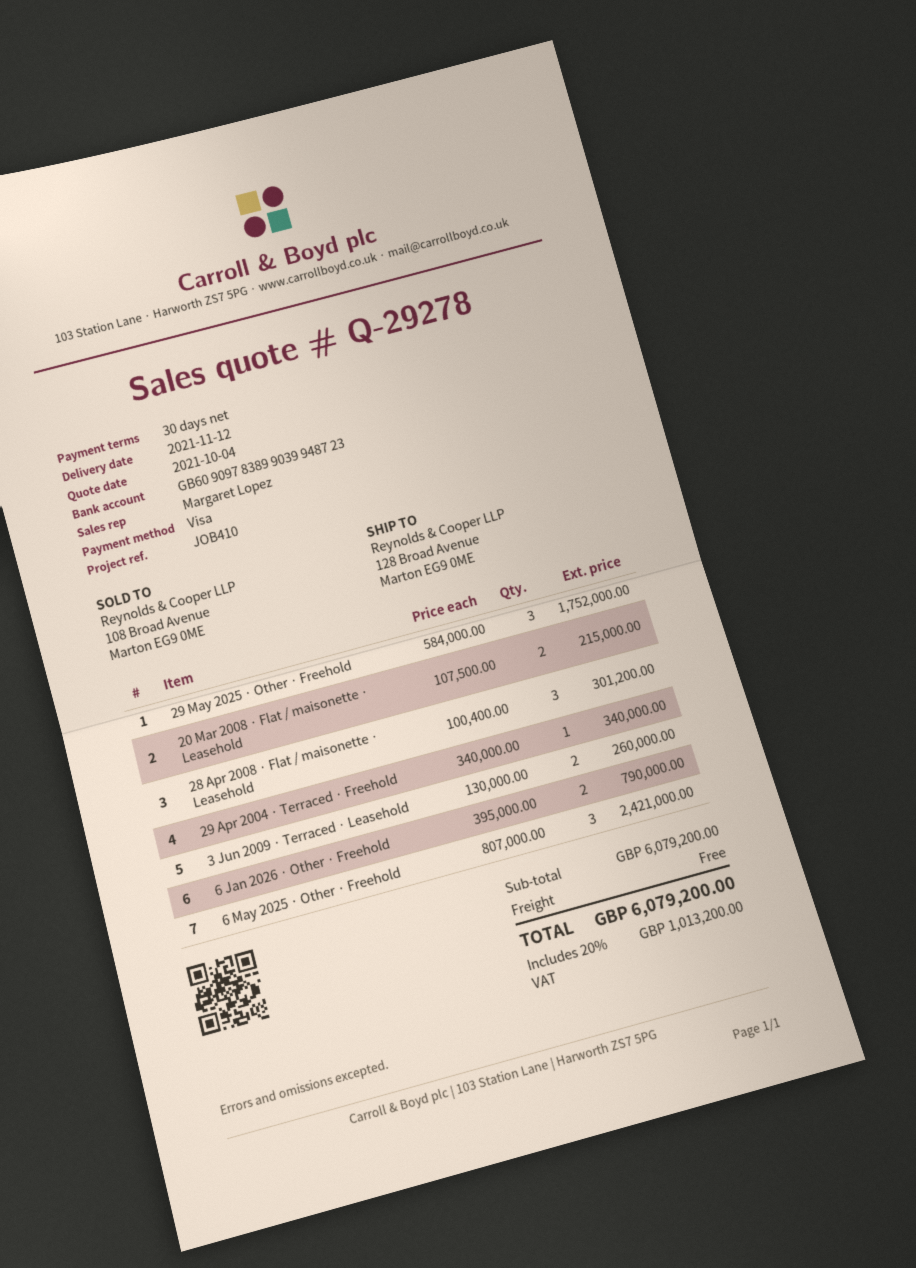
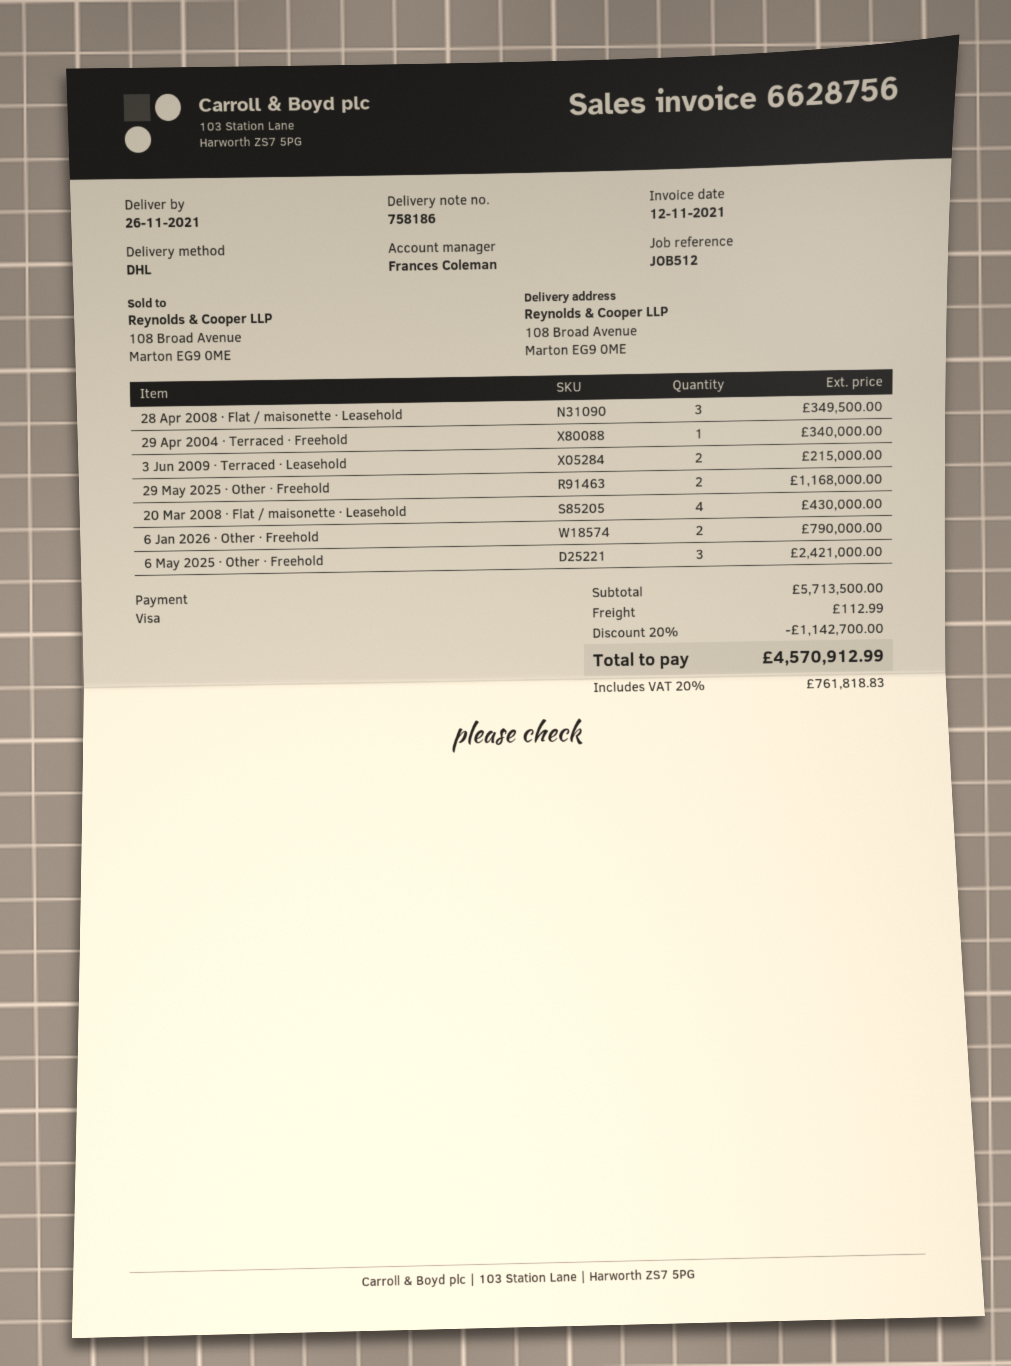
delivery date: 2021-11-12 -> 2021-11-26
reference: JOB410 -> JOB512
sales rep: Margaret Lopez -> Frances Coleman
ship to: 128 Broad Avenue, Marton EG9 0ME -> 108 Broad Avenue, Marton EG9 0ME
29 May 2025 · Other · Freehold: 3 for 1752000.00 -> 2 for 1168000.00
20 Mar 2008 · Flat / maisonette · Leasehold: 2 for 215000.00 -> 4 for 430000.00
28 Apr 2008 · Flat / maisonette · Leasehold: 3 for 301200.00 -> 3 for 349500.00
3 Jun 2009 · Terraced · Leasehold: 2 for 260000.00 -> 2 for 215000.00
subtotal: 6079200.00 -> 5713500.00
discount: none -> 20% = 1142700.00
shipping: 0.00 -> 112.99
tax: 20% = 1013200.00 -> 20% = 761818.83
total: 6079200.00 -> 4570912.99

